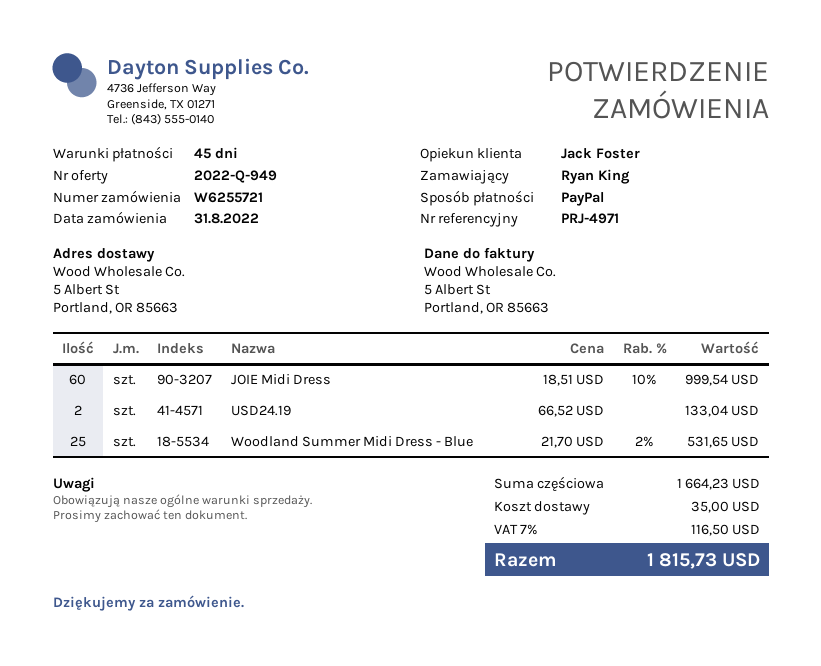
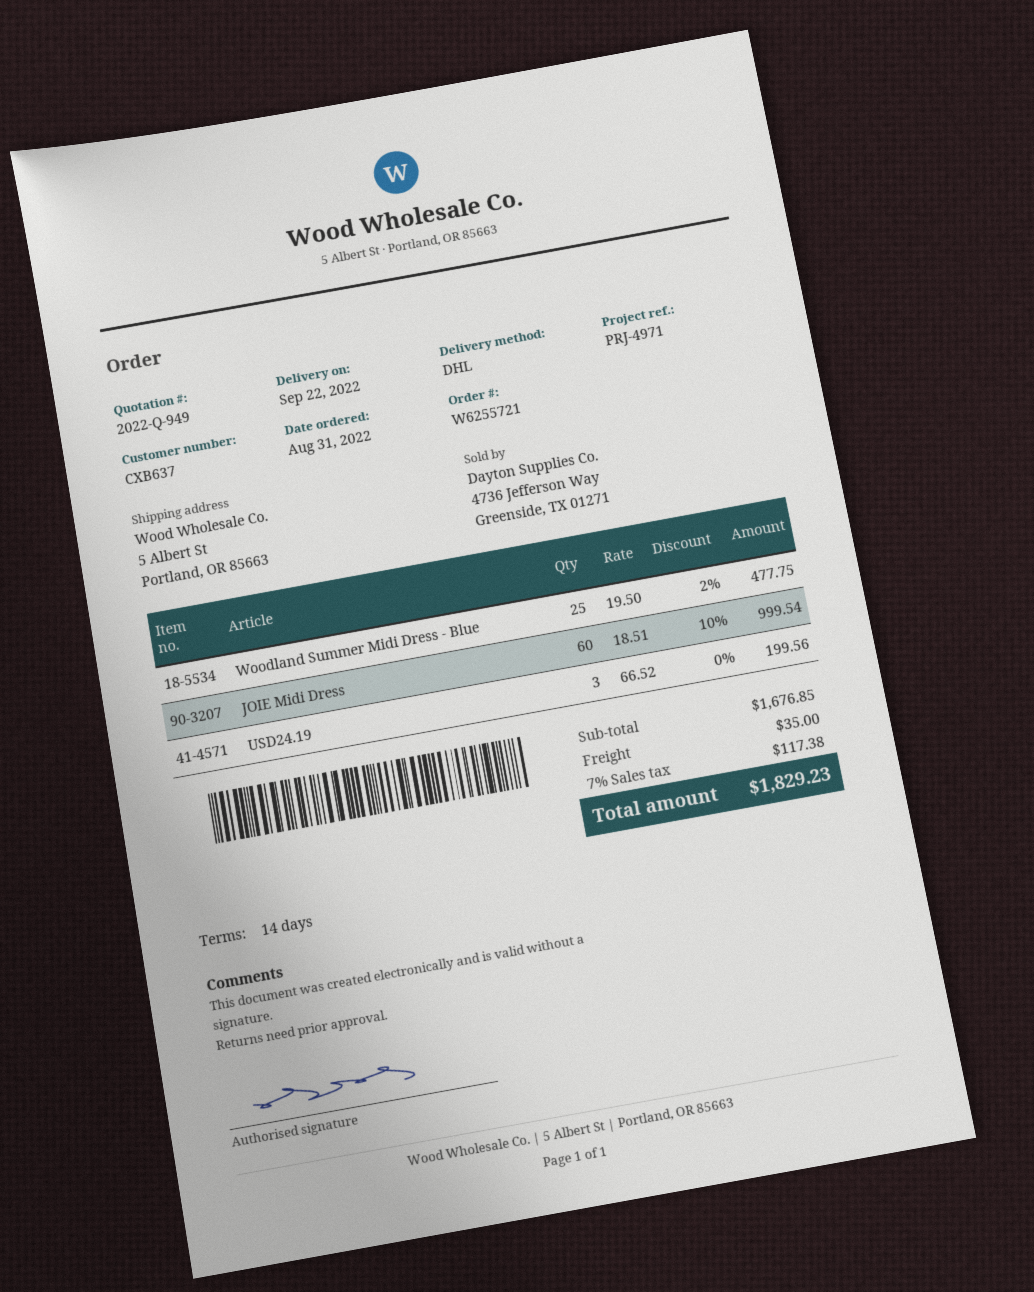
payment terms: 45 days -> 14 days
USD24.19: 2 x 66.52 = 133.04 -> 3 x 66.52 = 199.56
Woodland Summer Midi Dress - Blue: 25 x 21.70 - 2% = 531.65 -> 25 x 19.50 - 2% = 477.75
subtotal: 1664.23 -> 1676.85
tax: 7% = 116.50 -> 7% = 117.38
total: 1815.73 -> 1829.23

